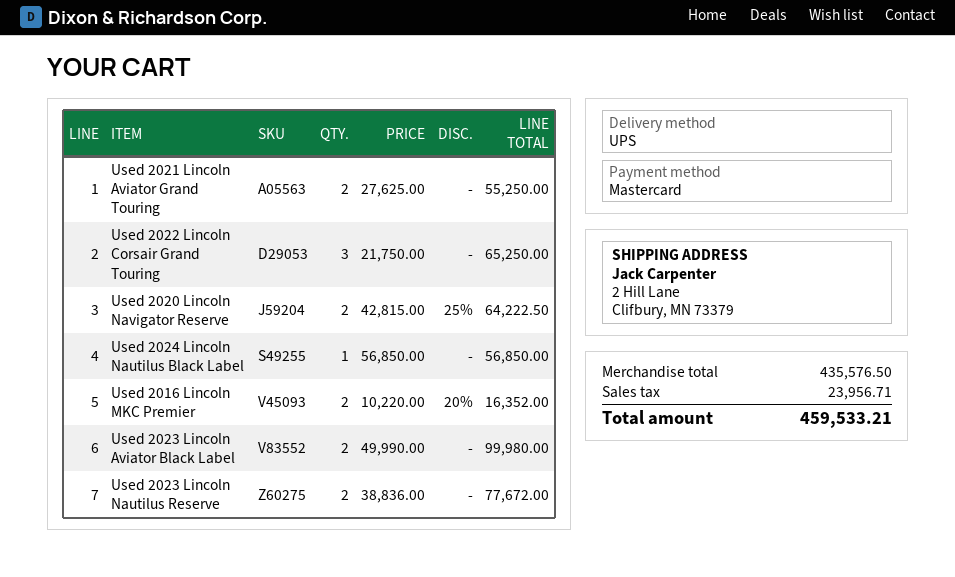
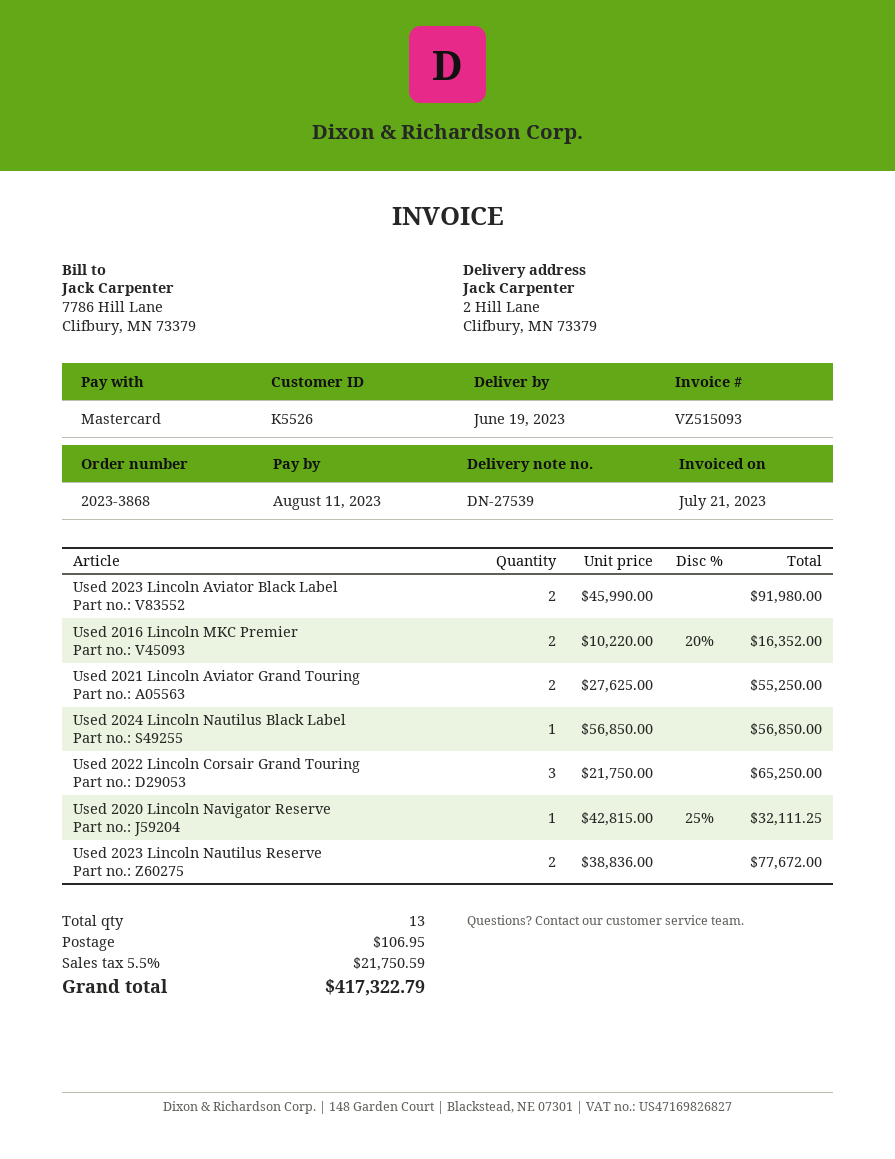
Used 2020 Lincoln Navigator Reserve: 2 x 42815.00 - 25% = 64222.50 -> 1 x 42815.00 - 25% = 32111.25
Used 2023 Lincoln Aviator Black Label: 2 x 49990.00 = 99980.00 -> 2 x 45990.00 = 91980.00
shipping: none -> 106.95
tax: 23956.71 -> 21750.59
total: 459533.21 -> 417322.79

